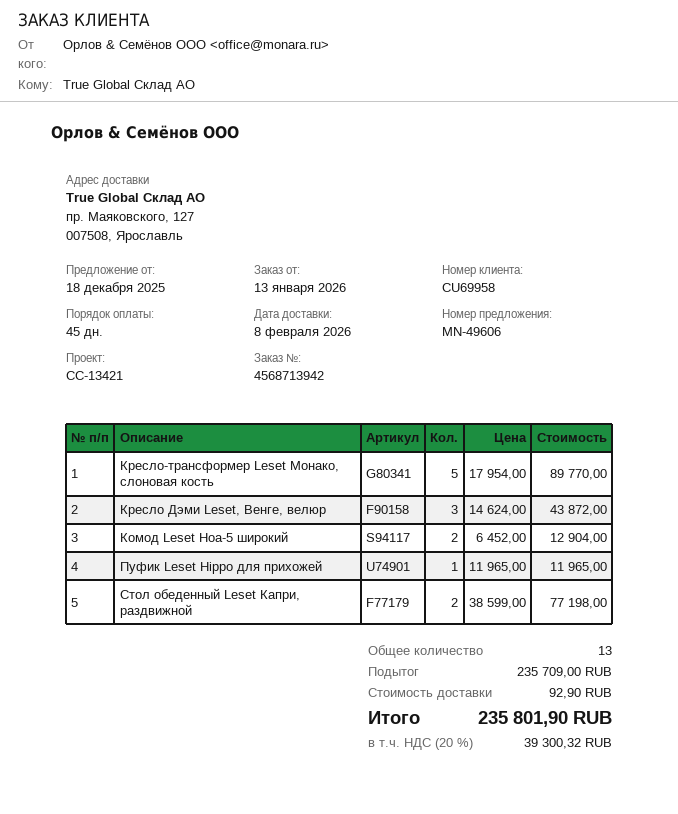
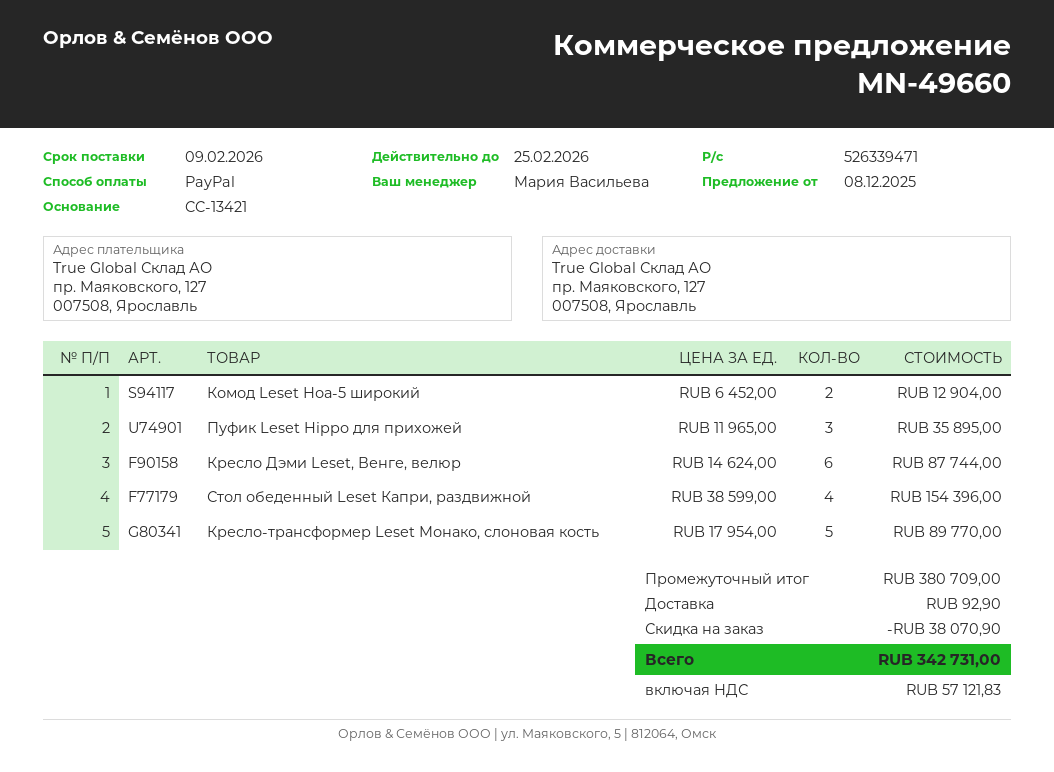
quote number: MN-49606 -> MN-49660
quote date: 2025-12-18 -> 2025-12-08
delivery date: 2026-02-08 -> 2026-02-09
Кресло Дэми Leset, Венге, велюр: 3 x 14624.00 = 43872.00 -> 6 x 14624.00 = 87744.00
Пуфик Leset Hippo для прихожей: 1 x 11965.00 = 11965.00 -> 3 x 11965.00 = 35895.00
Стол обеденный Leset Капри, раздвижной: 2 x 38599.00 = 77198.00 -> 4 x 38599.00 = 154396.00
subtotal: 235709.00 -> 380709.00
discount: none -> 38070.90
tax: 39300.32 -> 57121.83
total: 235801.90 -> 342731.00

